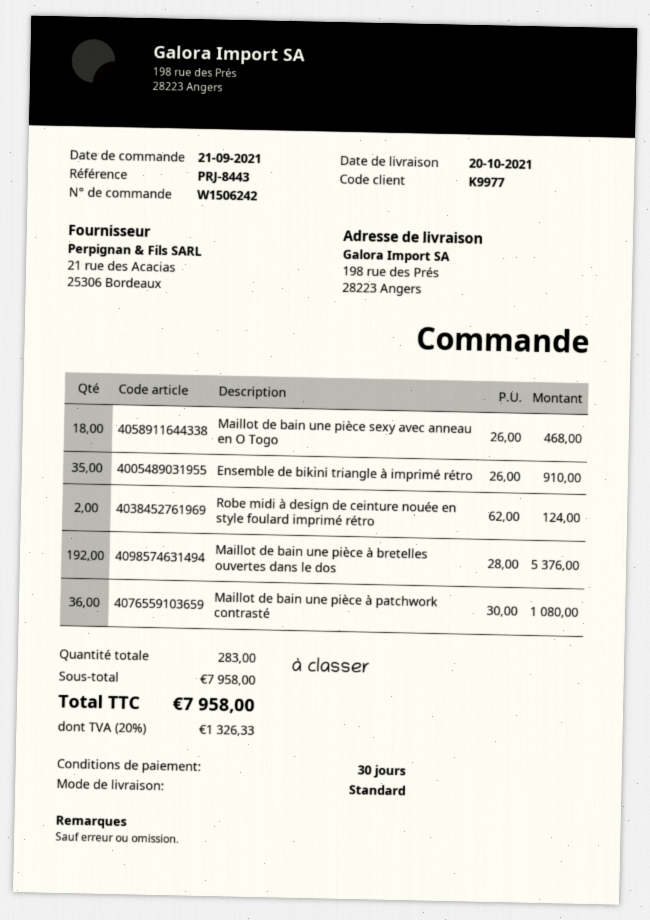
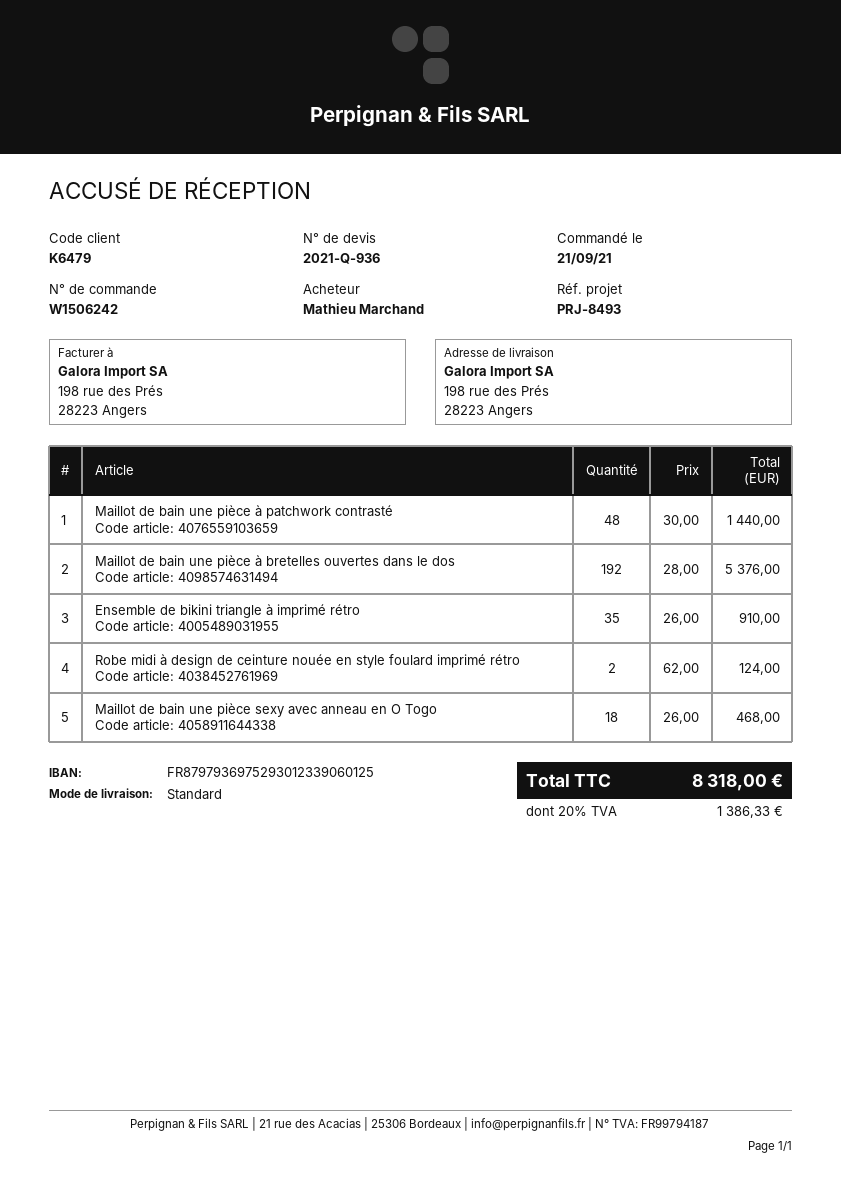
customer number: K9977 -> K6479
reference: PRJ-8443 -> PRJ-8493
Maillot de bain une pièce à patchwork contrasté: 36 x 30.00 = 1080.00 -> 48 x 30.00 = 1440.00
tax: 20% = 1326.33 -> 20% = 1386.33
total: 7958.00 -> 8318.00

